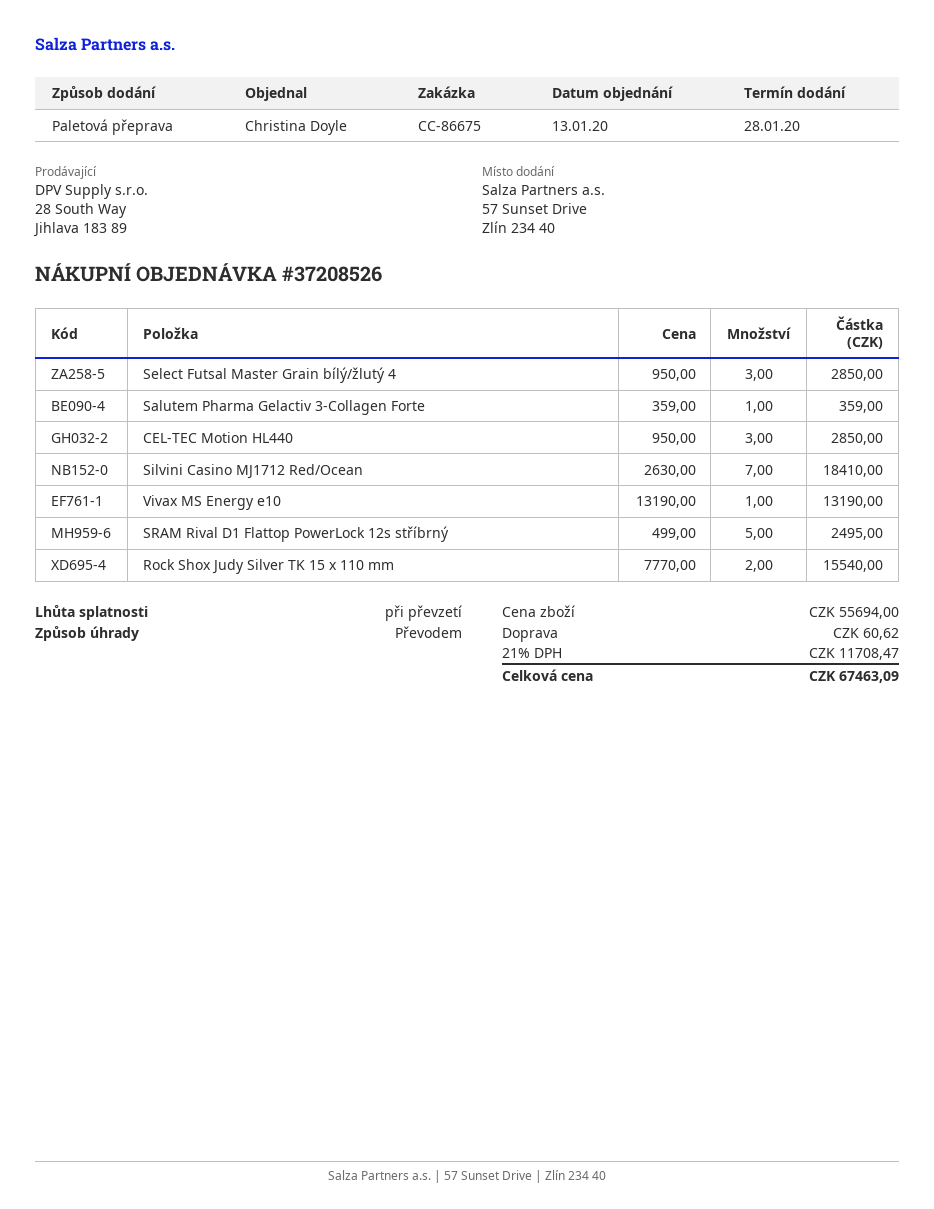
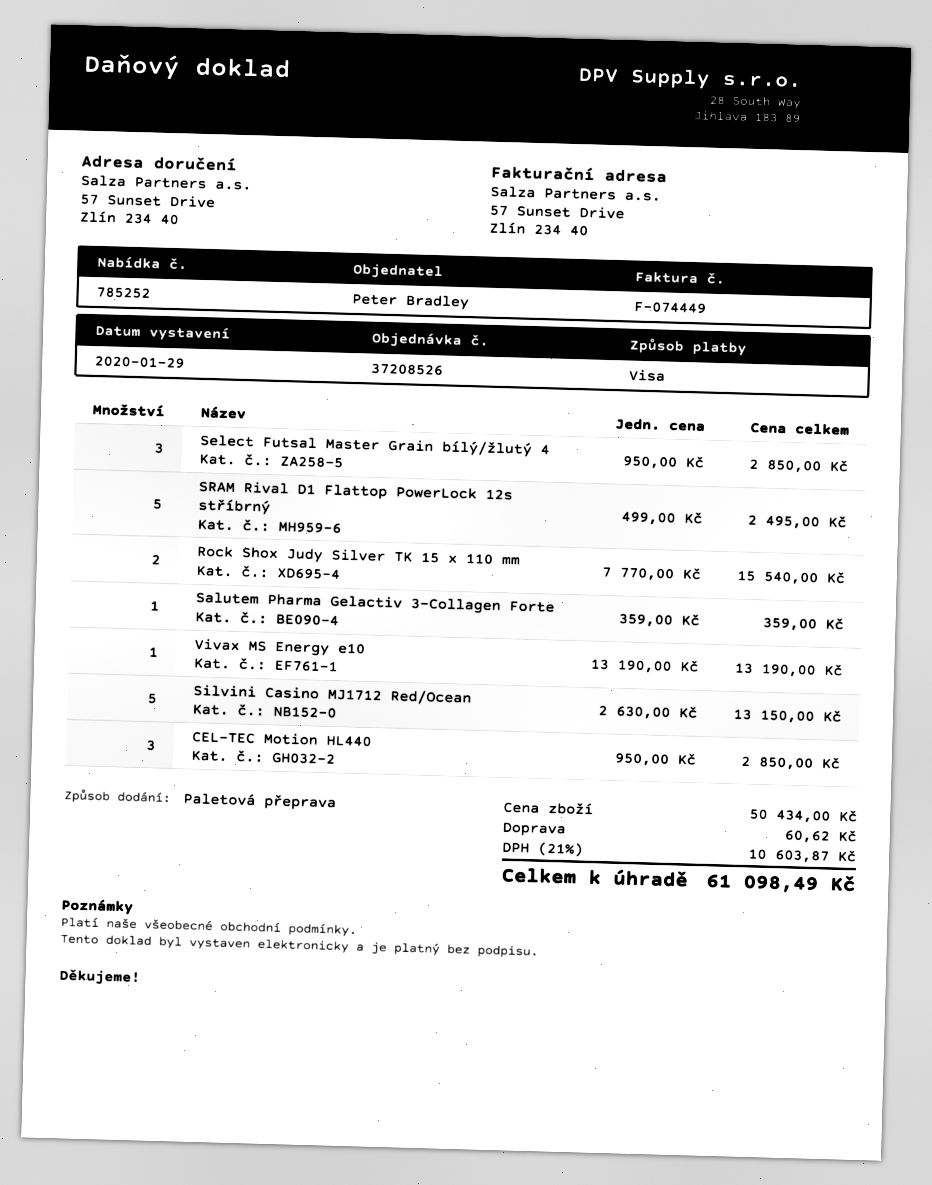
ordered by: Christina Doyle -> Peter Bradley
payment method: bank transfer -> Visa
Silvini Casino MJ1712 Red/Ocean: 7 x 2630.00 = 18410.00 -> 5 x 2630.00 = 13150.00
subtotal: 55694.00 -> 50434.00
tax: 21% = 11708.47 -> 21% = 10603.87
total: 67463.09 -> 61098.49

